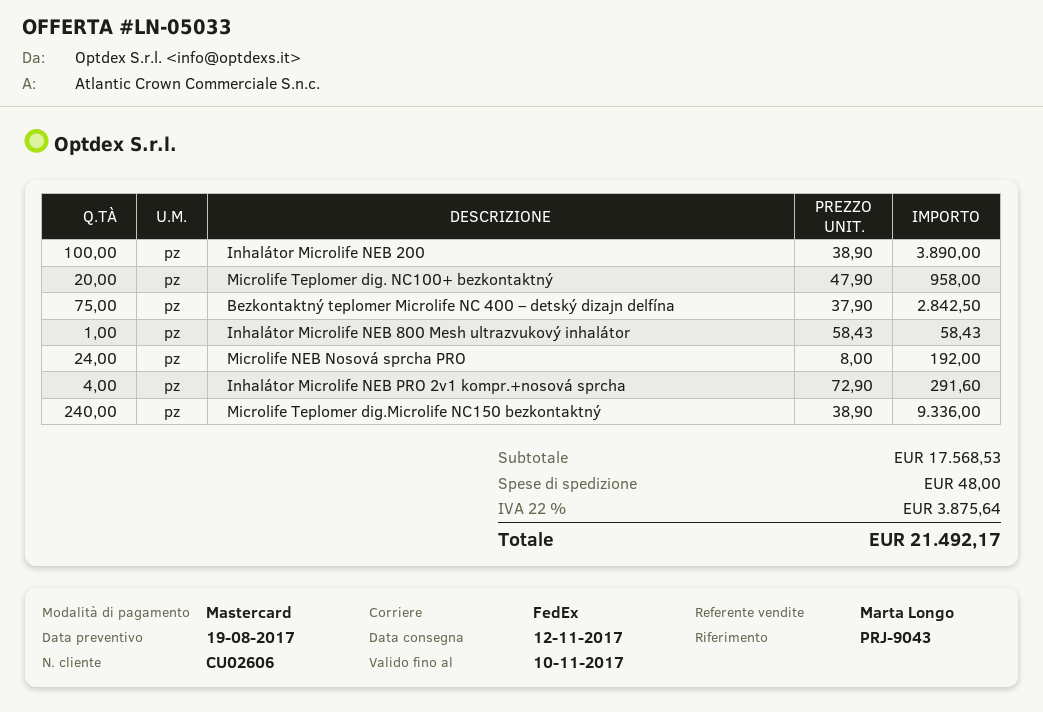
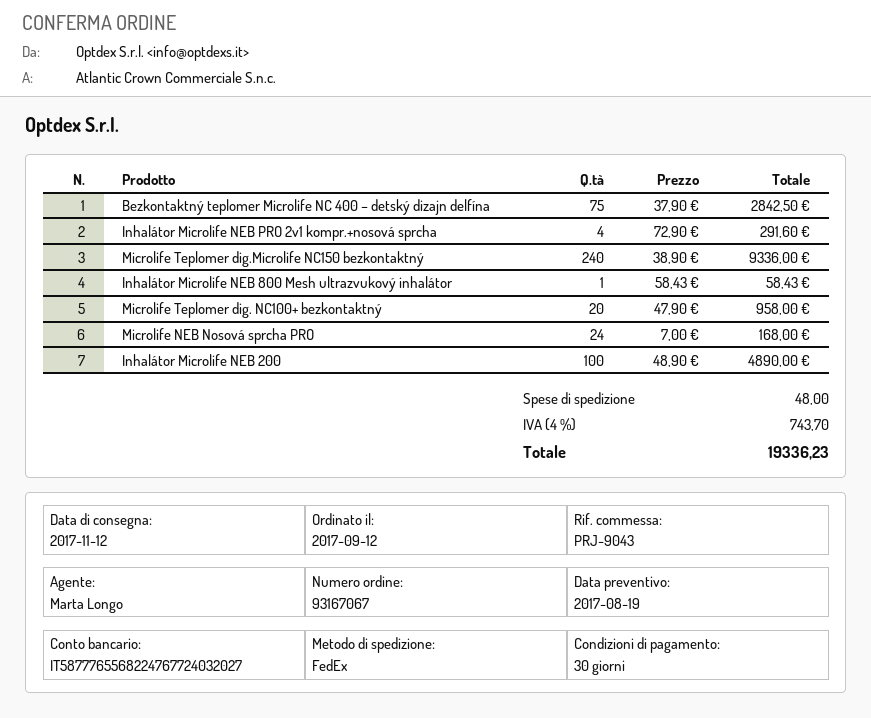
Inhalátor Microlife NEB 200: 100 x 38.90 = 3890.00 -> 100 x 48.90 = 4890.00
Microlife NEB Nosová sprcha PRO: 24 x 8.00 = 192.00 -> 24 x 7.00 = 168.00
tax: 22% = 3875.64 -> 4% = 743.70
total: 21492.17 -> 19336.23

